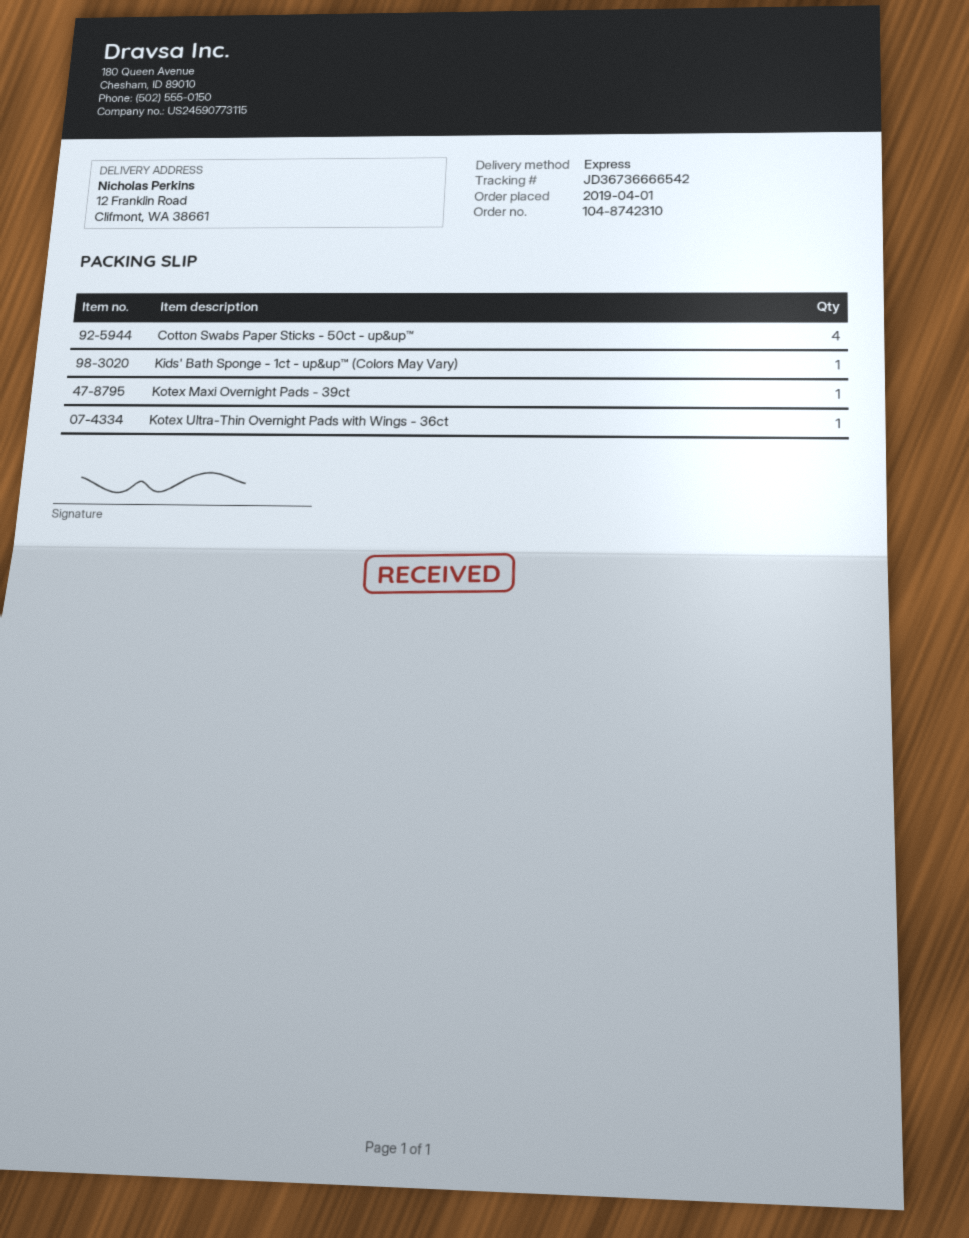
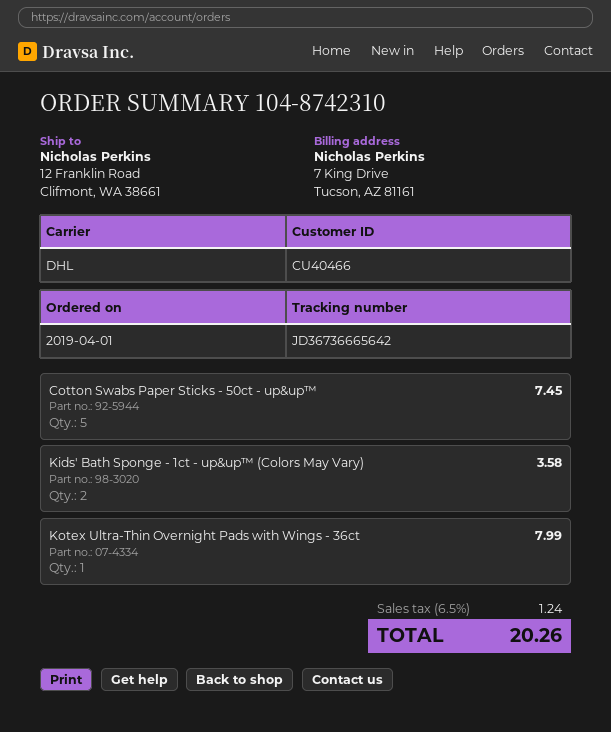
shipping method: express -> DHL
tracking number: JD36736666542 -> JD36736665642
Cotton Swabs Paper Sticks - 50ct - up&up™: 4 -> 5
Kids' Bath Sponge - 1ct - up&up™ (Colors May Vary): 1 -> 2
Kotex Maxi Overnight Pads - 39ct: 1 -> none

